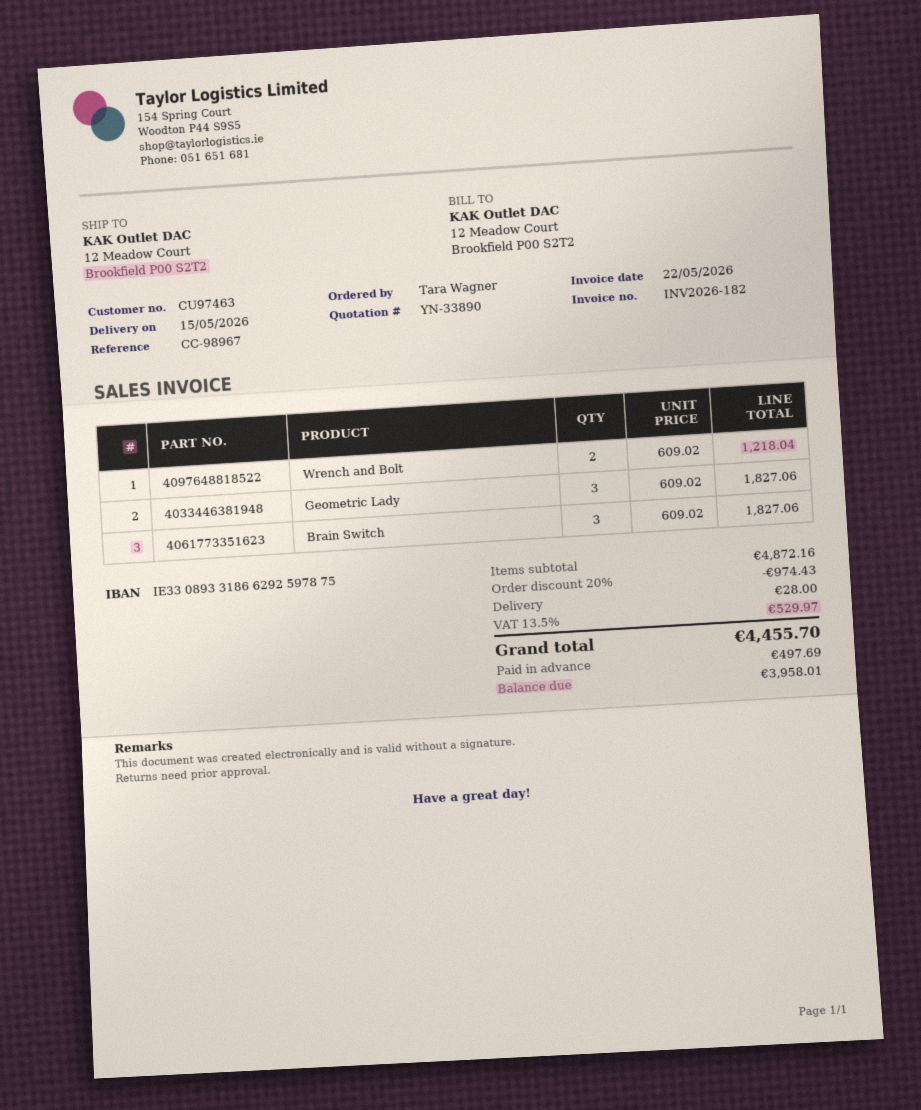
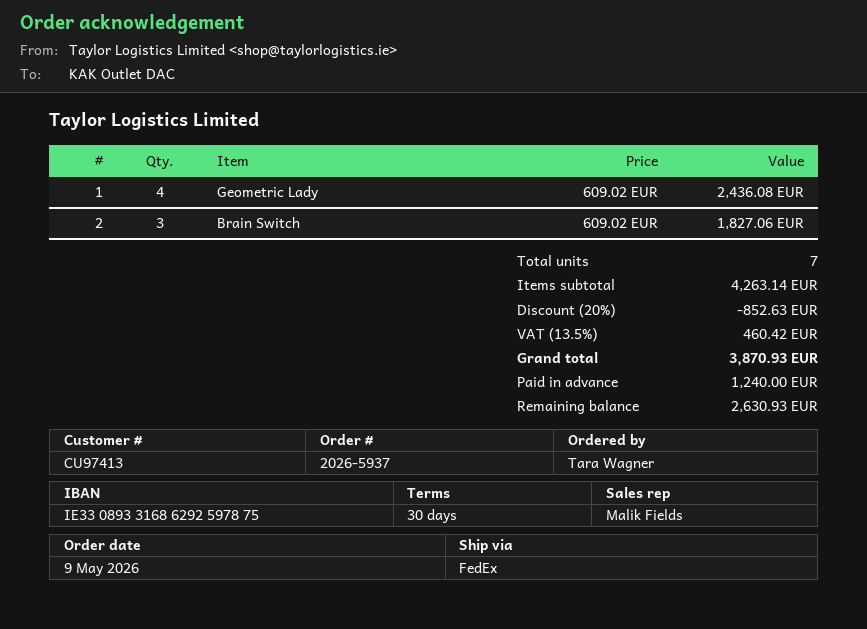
customer number: CU97463 -> CU97413
bank account: IE33089331866292597875 -> IE33089331686292597875
Wrench and Bolt: 2 x 609.02 = 1218.04 -> none
Geometric Lady: 3 x 609.02 = 1827.06 -> 4 x 609.02 = 2436.08
subtotal: 4872.16 -> 4263.14
discount: 20% = 974.43 -> 20% = 852.63
shipping: 28.00 -> none
tax: 13.5% = 529.97 -> 13.5% = 460.42
total: 4455.70 -> 3870.93
deposit: 497.69 -> 1240.00
balance: 3958.01 -> 2630.93

